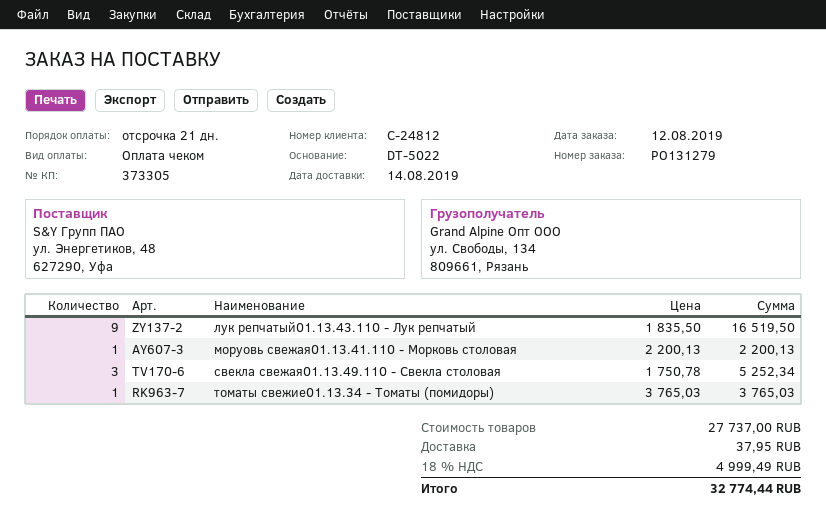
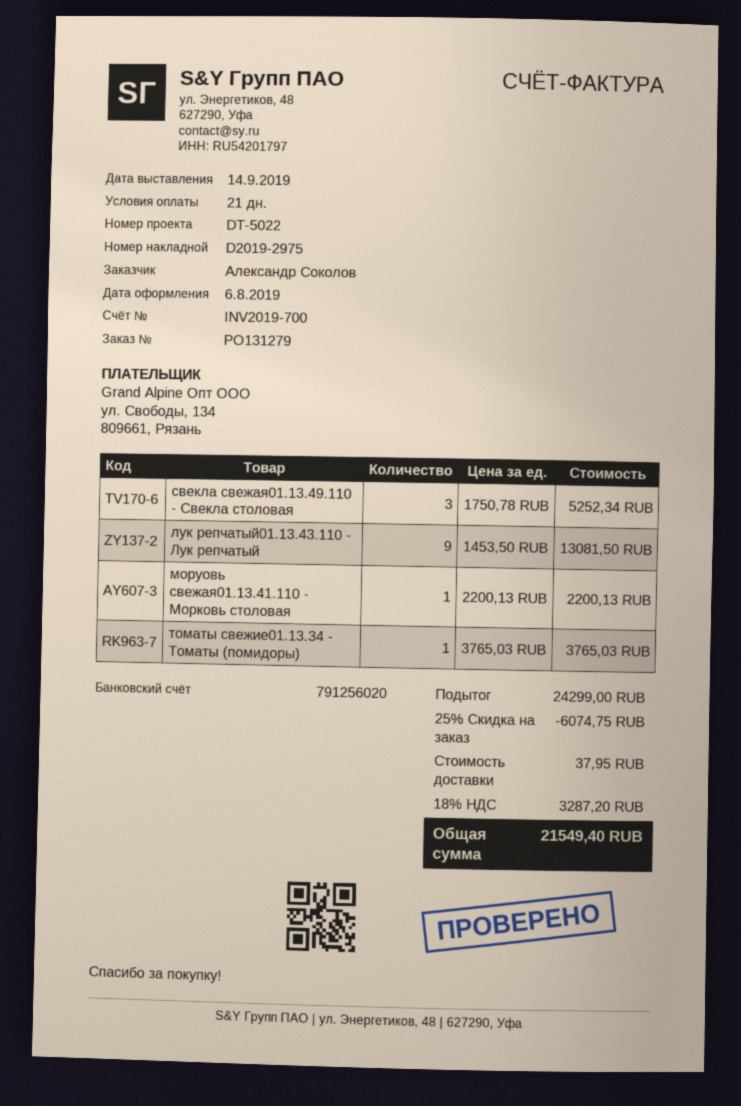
order date: 2019-08-12 -> 2019-08-06
лук репчатый01.13.43.110 - Лук репчатый: 9 x 1835.50 = 16519.50 -> 9 x 1453.50 = 13081.50
subtotal: 27737.00 -> 24299.00
discount: none -> 25% = 6074.75
tax: 18% = 4999.49 -> 18% = 3287.20
total: 32774.44 -> 21549.40

